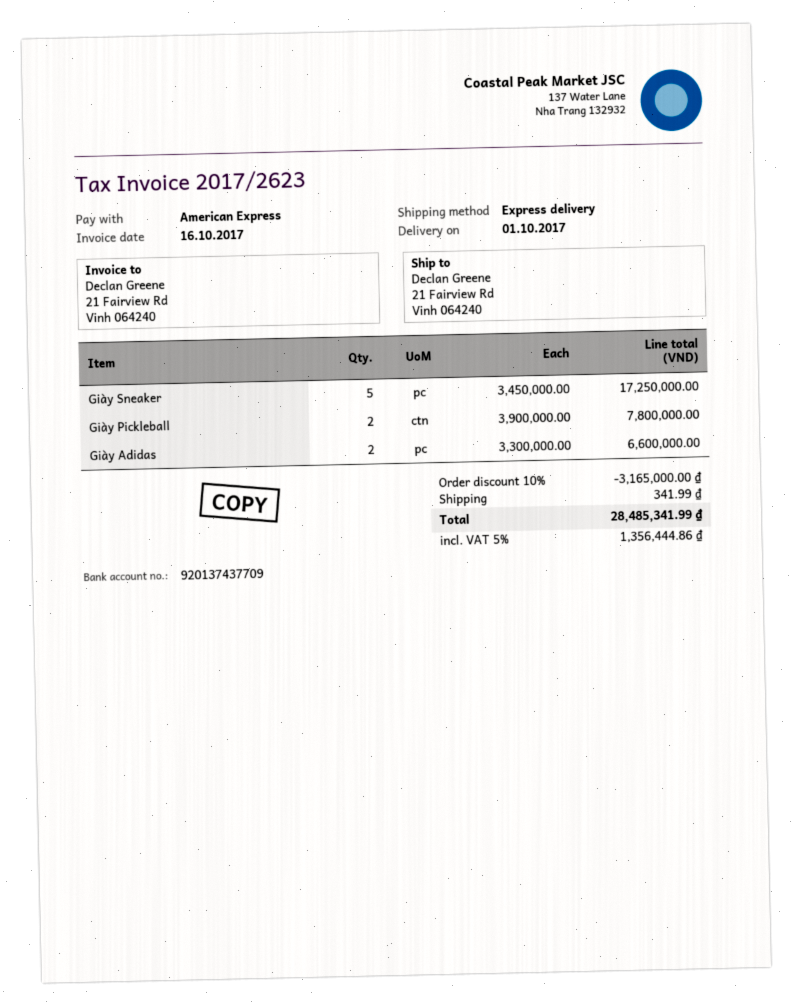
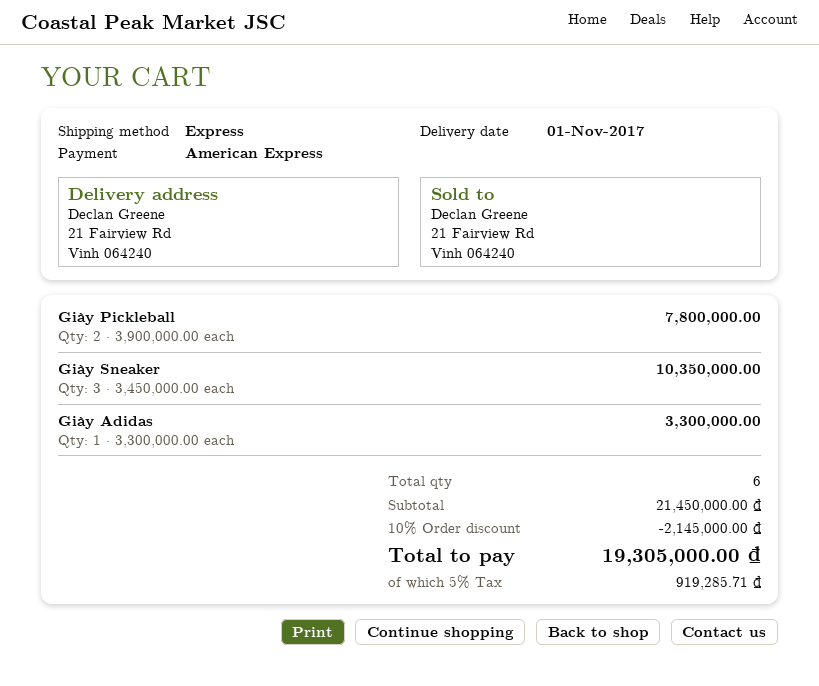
delivery date: 2017-10-01 -> 2017-11-01
Giày Sneaker: 5 x 3450000.00 = 17250000.00 -> 3 x 3450000.00 = 10350000.00
Giày Adidas: 2 x 3300000.00 = 6600000.00 -> 1 x 3300000.00 = 3300000.00
discount: 10% = 3165000.00 -> 10% = 2145000.00
shipping: 341.99 -> none
tax: 5% = 1356444.86 -> 5% = 919285.71
total: 28485341.99 -> 19305000.00

